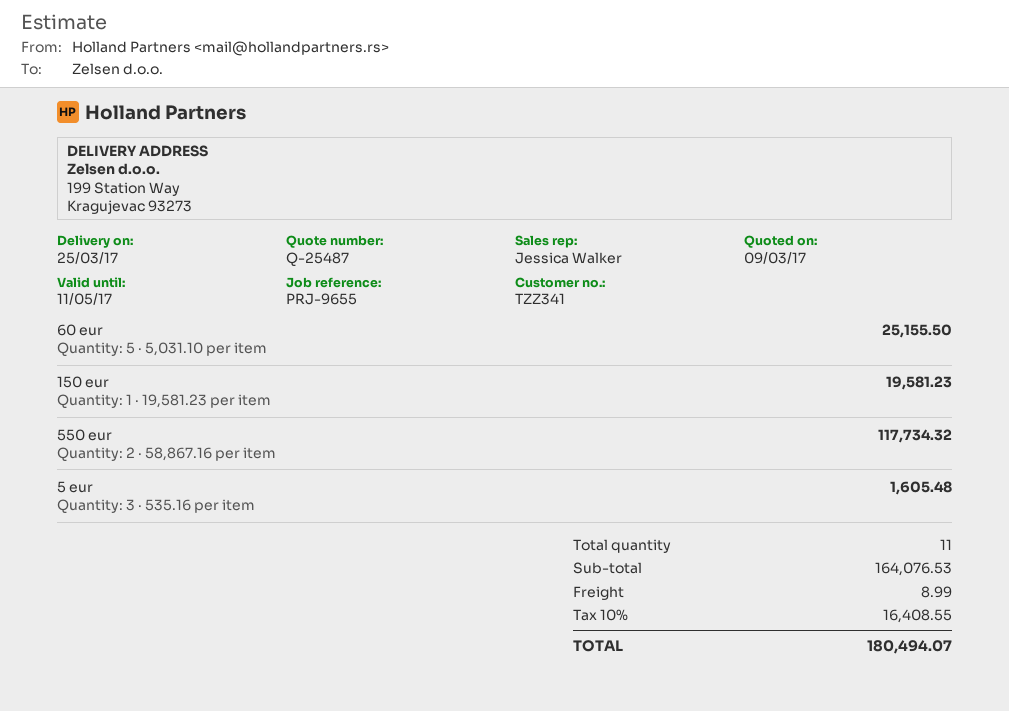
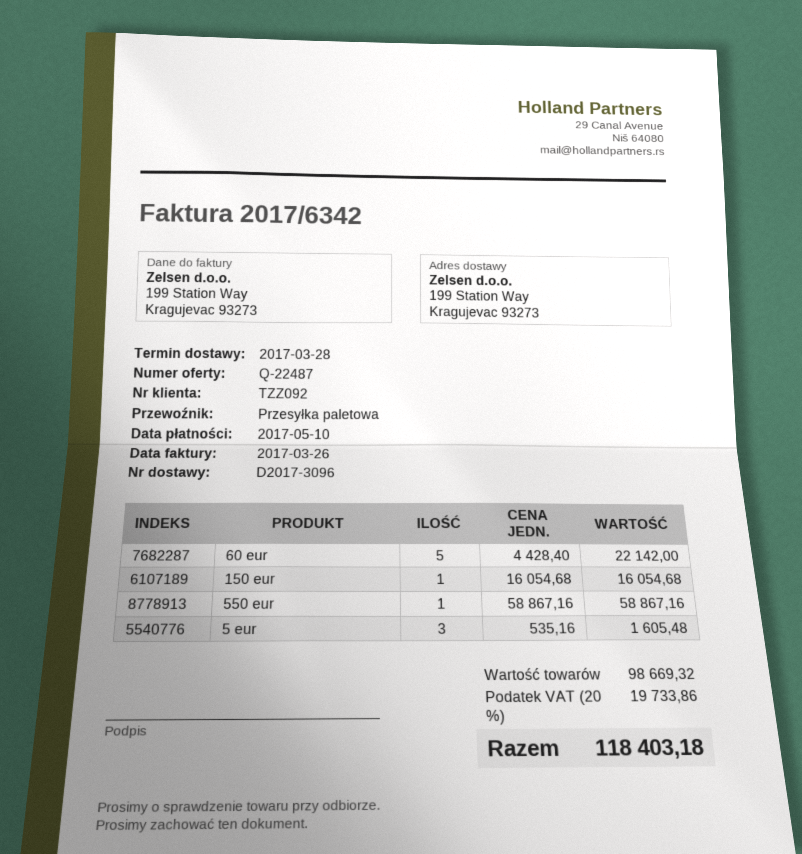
quote number: Q-25487 -> Q-22487
delivery date: 2017-03-25 -> 2017-03-28
customer number: TZZ341 -> TZZ092
60 eur: 5 x 5031.10 = 25155.50 -> 5 x 4428.40 = 22142.00
150 eur: 1 x 19581.23 = 19581.23 -> 1 x 16054.68 = 16054.68
550 eur: 2 x 58867.16 = 117734.32 -> 1 x 58867.16 = 58867.16
subtotal: 164076.53 -> 98669.32
shipping: 8.99 -> none
tax: 10% = 16408.55 -> 20% = 19733.86
total: 180494.07 -> 118403.18

